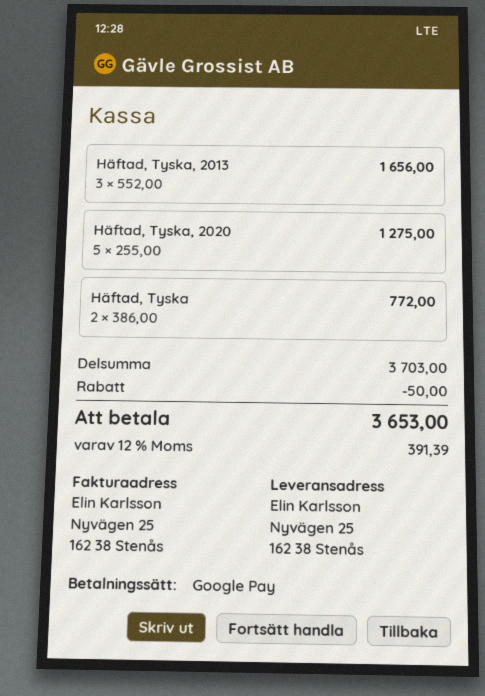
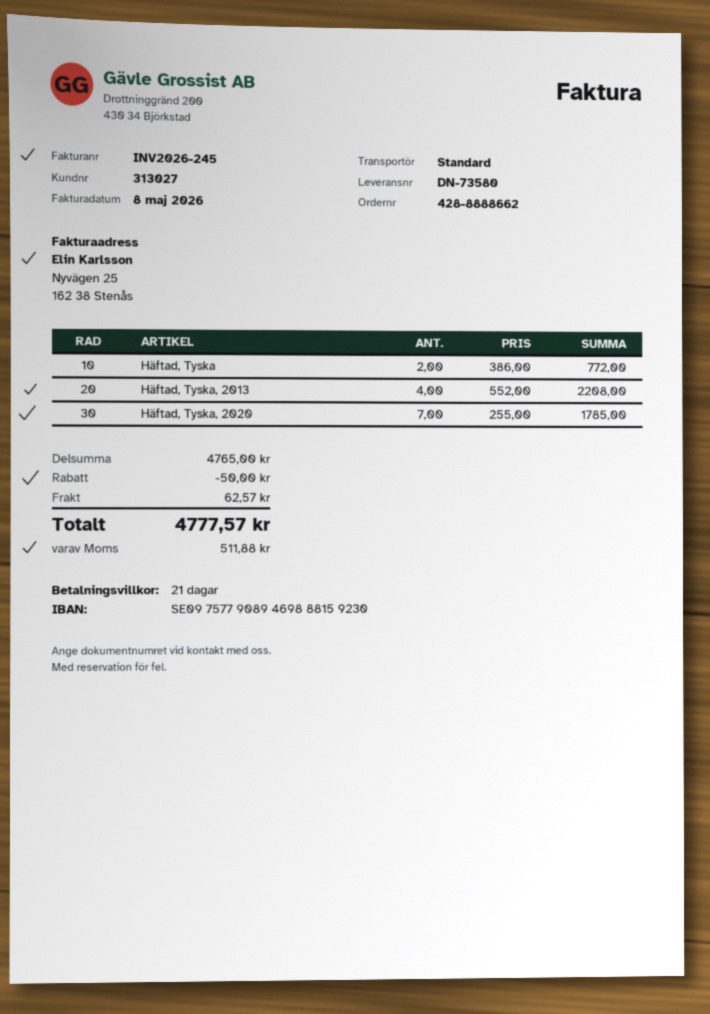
Häftad, Tyska, 2013: 3 x 552.00 = 1656.00 -> 4 x 552.00 = 2208.00
Häftad, Tyska, 2020: 5 x 255.00 = 1275.00 -> 7 x 255.00 = 1785.00
subtotal: 3703.00 -> 4765.00
shipping: none -> 62.57
tax: 391.39 -> 511.88
total: 3653.00 -> 4777.57

